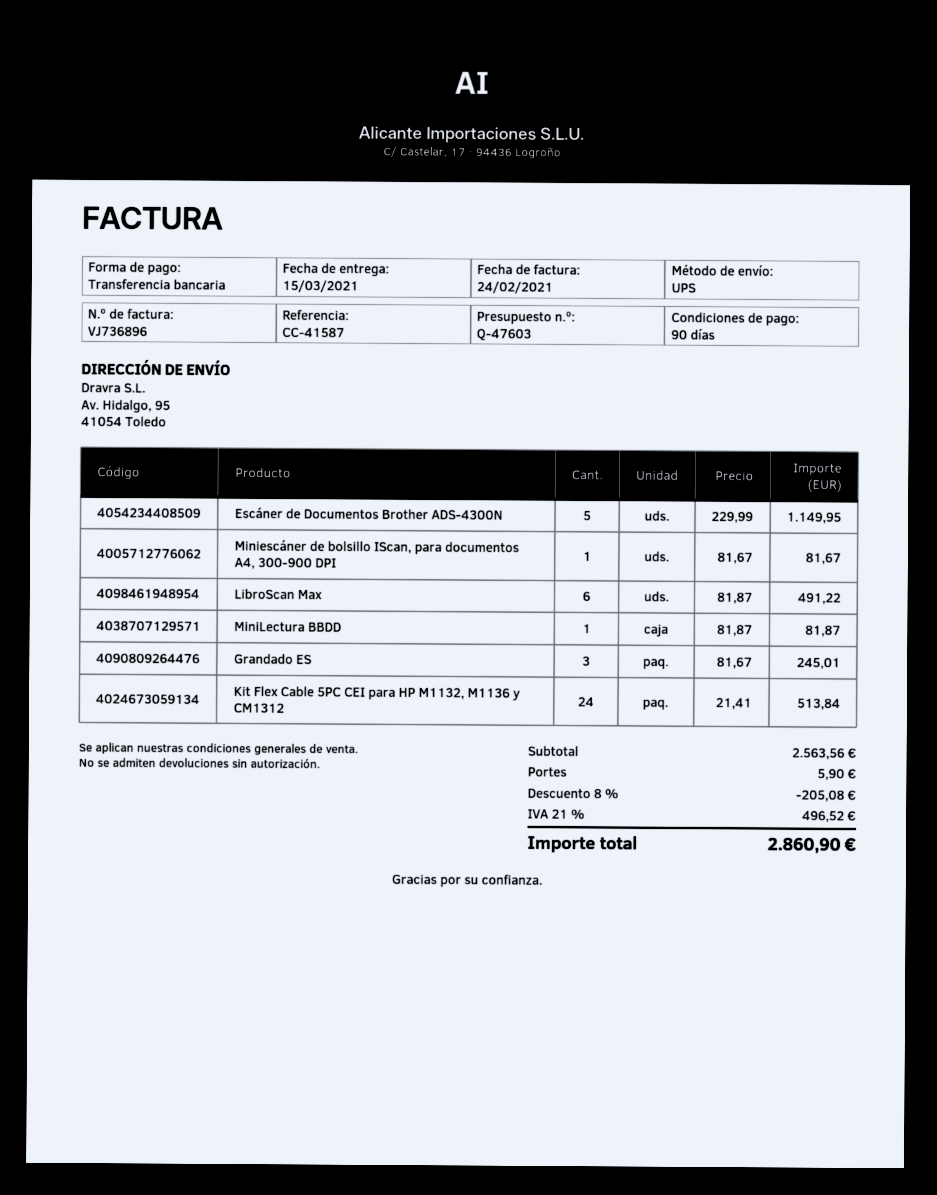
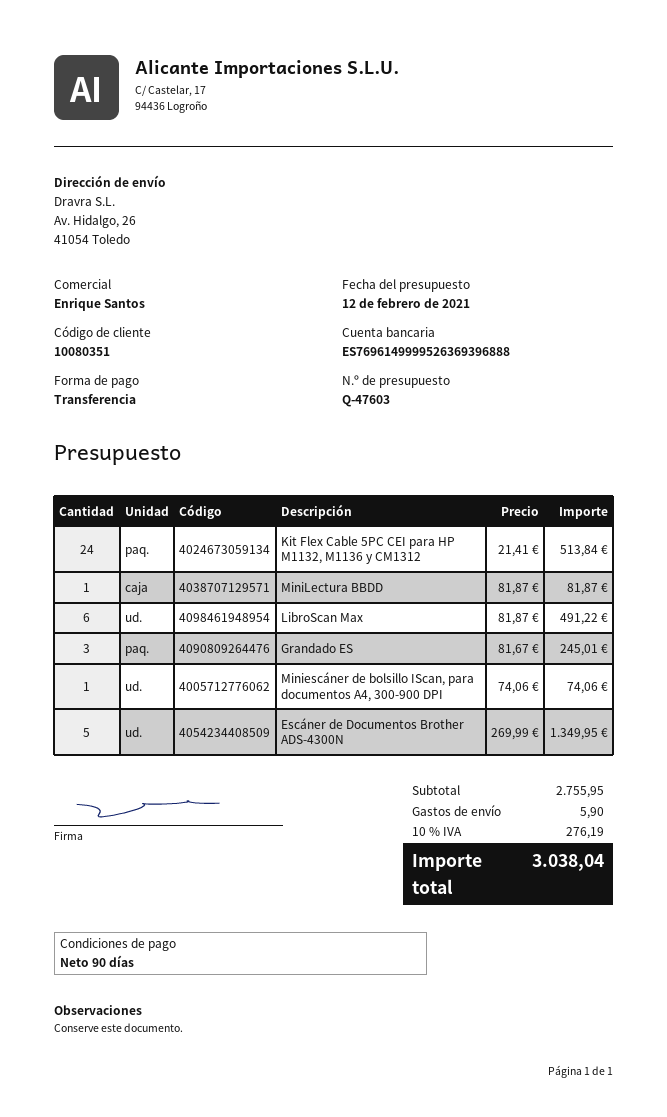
ship to: Av. Hidalgo, 95, 41054 Toledo -> Av. Hidalgo, 26, 41054 Toledo
Escáner de Documentos Brother ADS-4300N: 5 x 229.99 = 1149.95 -> 5 x 269.99 = 1349.95
Miniescáner de bolsillo IScan, para documentos A4, 300-900 DPI: 1 x 81.67 = 81.67 -> 1 x 74.06 = 74.06
subtotal: 2563.56 -> 2755.95
discount: 8% = 205.08 -> none
tax: 21% = 496.52 -> 10% = 276.19
total: 2860.90 -> 3038.04

